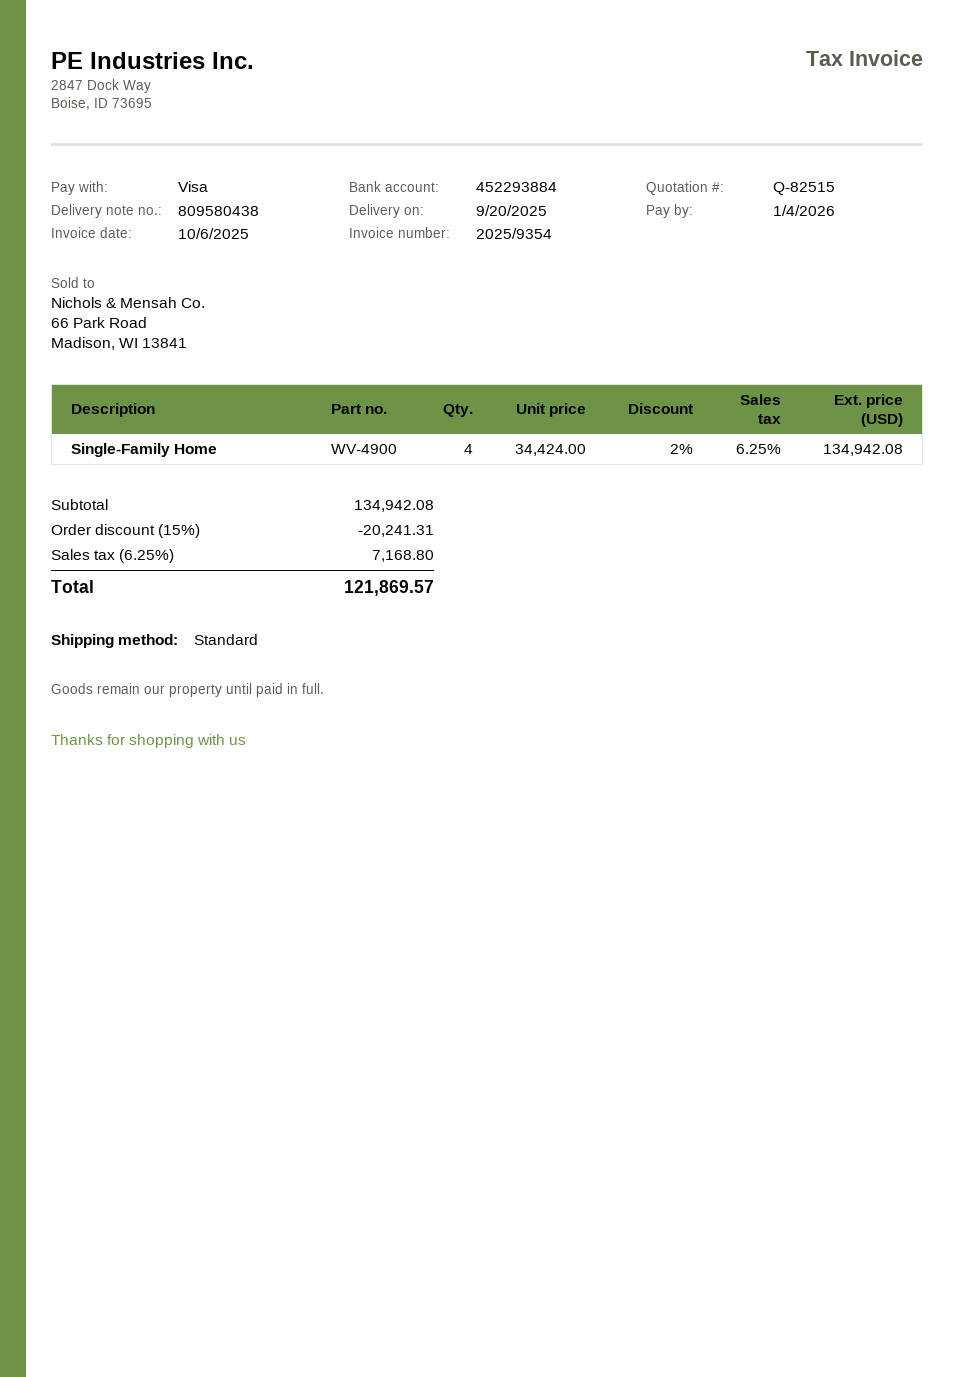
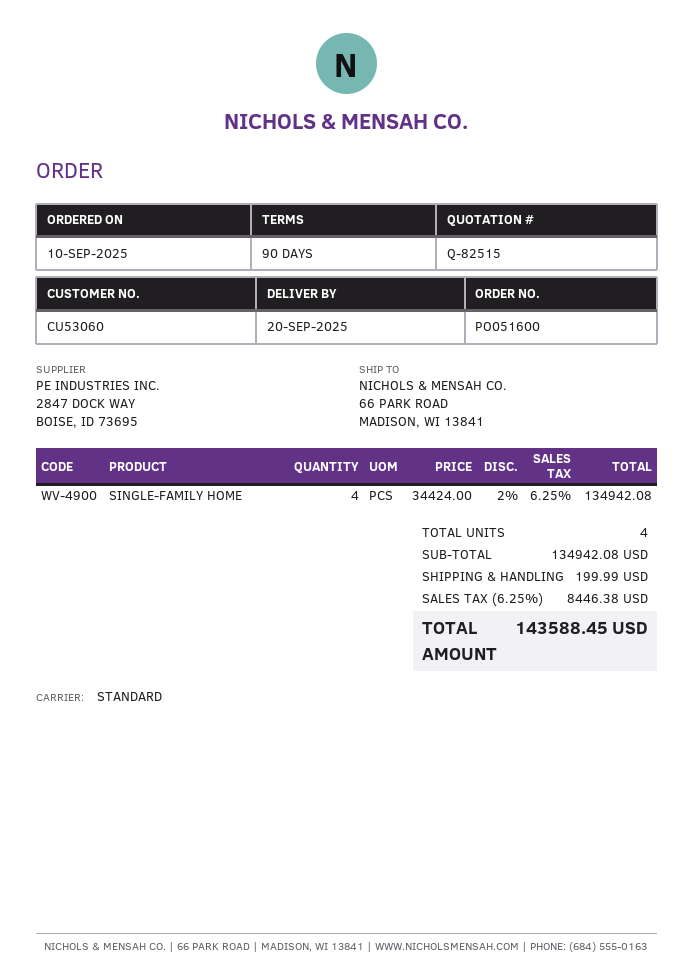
discount: 15% = 20241.31 -> none
shipping: none -> 199.99
tax: 6.25% = 7168.80 -> 6.25% = 8446.38
total: 121869.57 -> 143588.45

